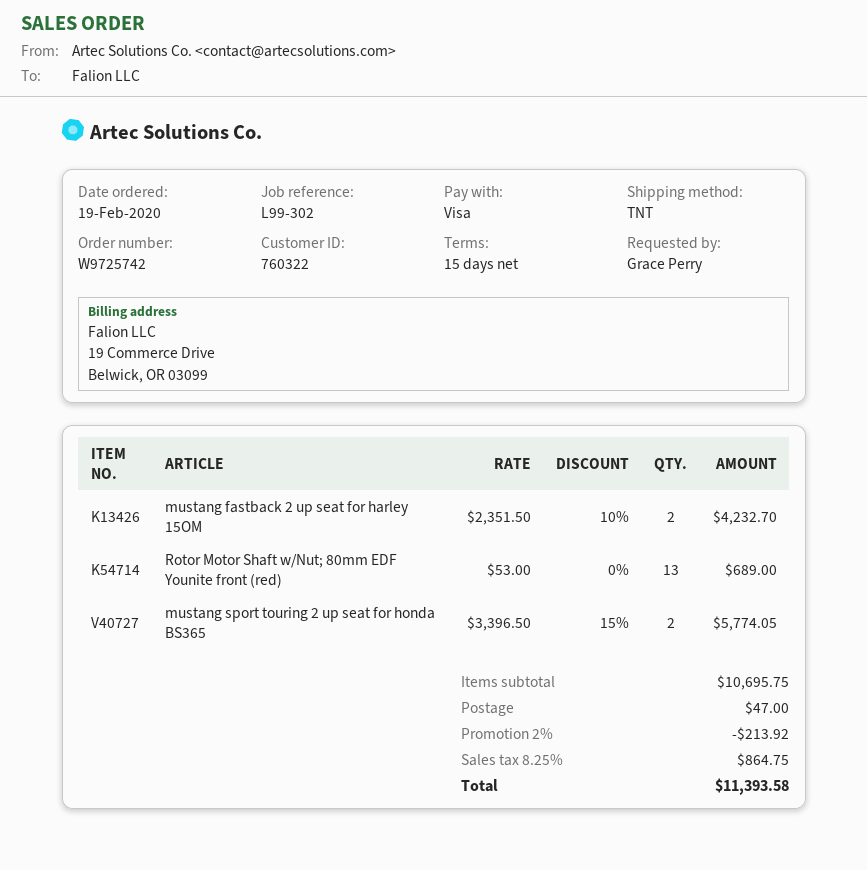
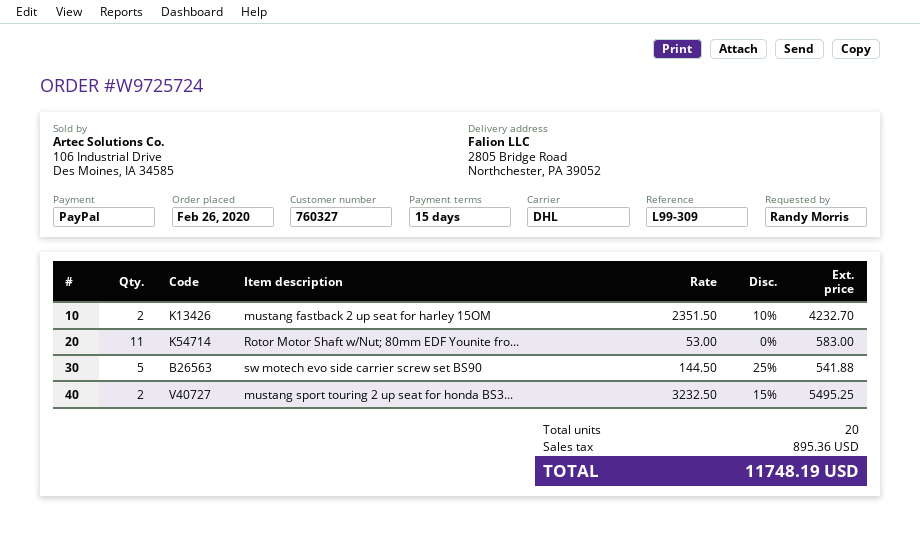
order number: W9725742 -> W9725724
order date: 2020-02-19 -> 2020-02-26
customer number: 760322 -> 760327
reference: L99-302 -> L99-309
ordered by: Grace Perry -> Randy Morris
payment method: Visa -> PayPal
shipping method: TNT -> DHL
Rotor Motor Shaft w/Nut; 80mm EDF Younite front (red): 13 x 53.00 = 689.00 -> 11 x 53.00 = 583.00
mustang sport touring 2 up seat for honda BS365: 2 x 3396.50 - 15% = 5774.05 -> 2 x 3232.50 - 15% = 5495.25
sw motech evo side carrier screw set BS90: none -> 5 x 144.50 - 25% = 541.88
discount: 2% = 213.92 -> none
shipping: 47.00 -> none
tax: 864.75 -> 895.36
total: 11393.58 -> 11748.19

